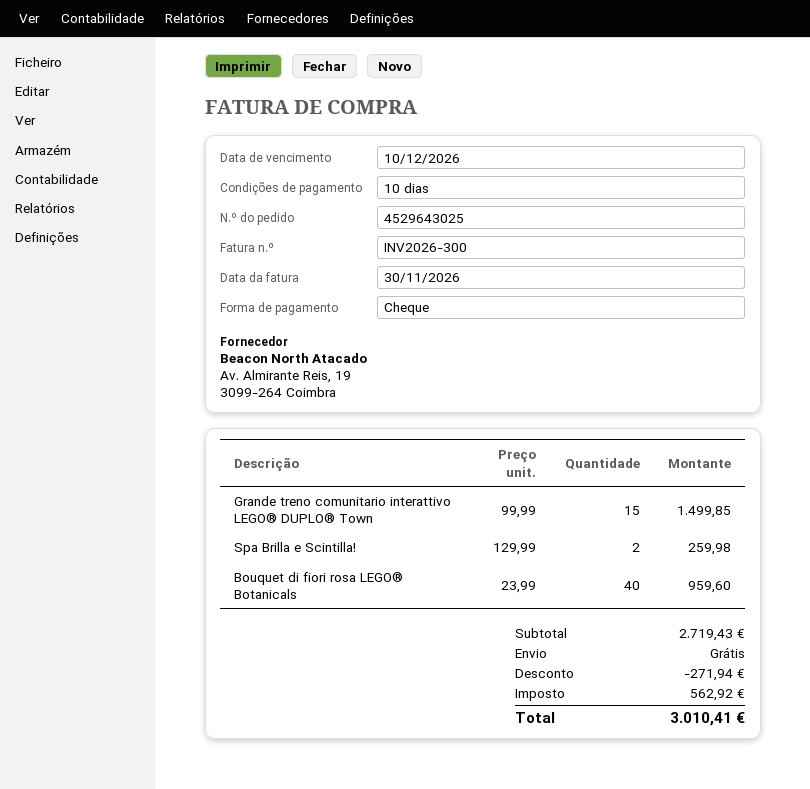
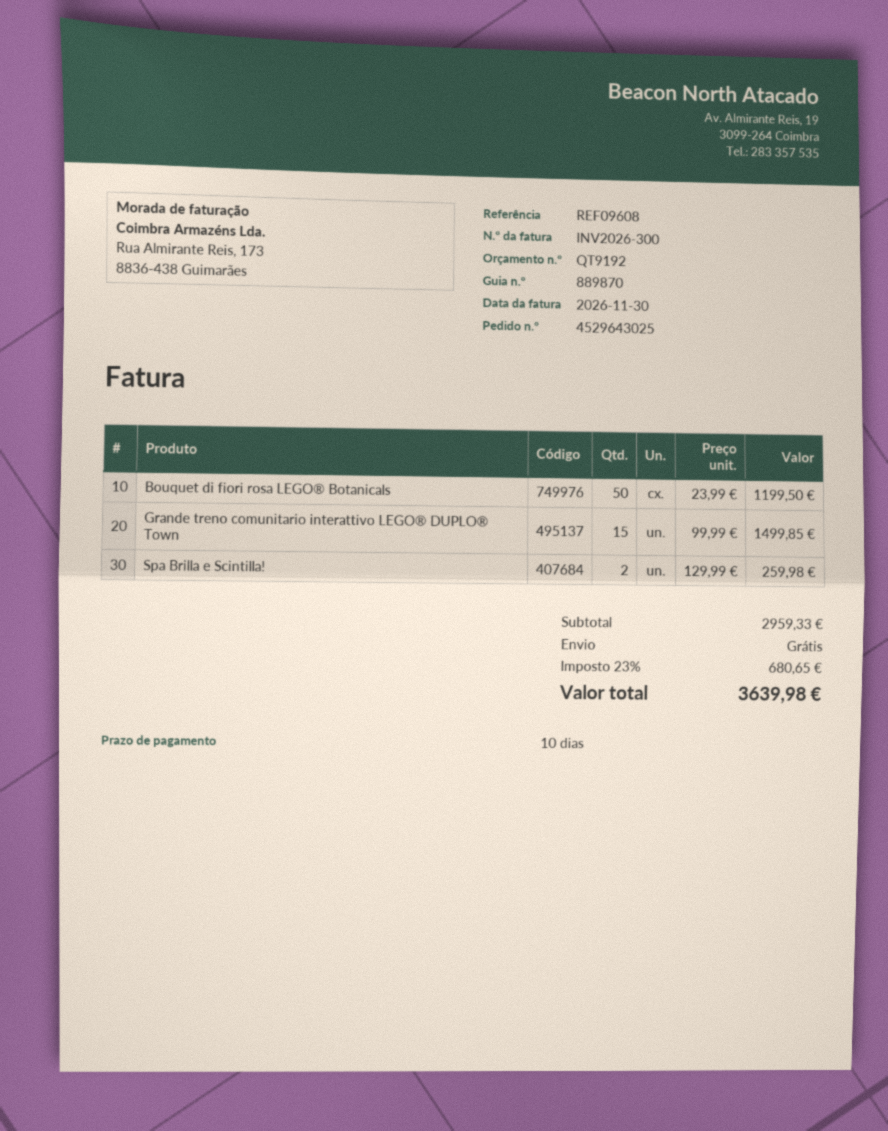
Bouquet di fiori rosa LEGO® Botanicals: 40 x 23.99 = 959.60 -> 50 x 23.99 = 1199.50
subtotal: 2719.43 -> 2959.33
discount: 271.94 -> none
tax: 562.92 -> 680.65
total: 3010.41 -> 3639.98

